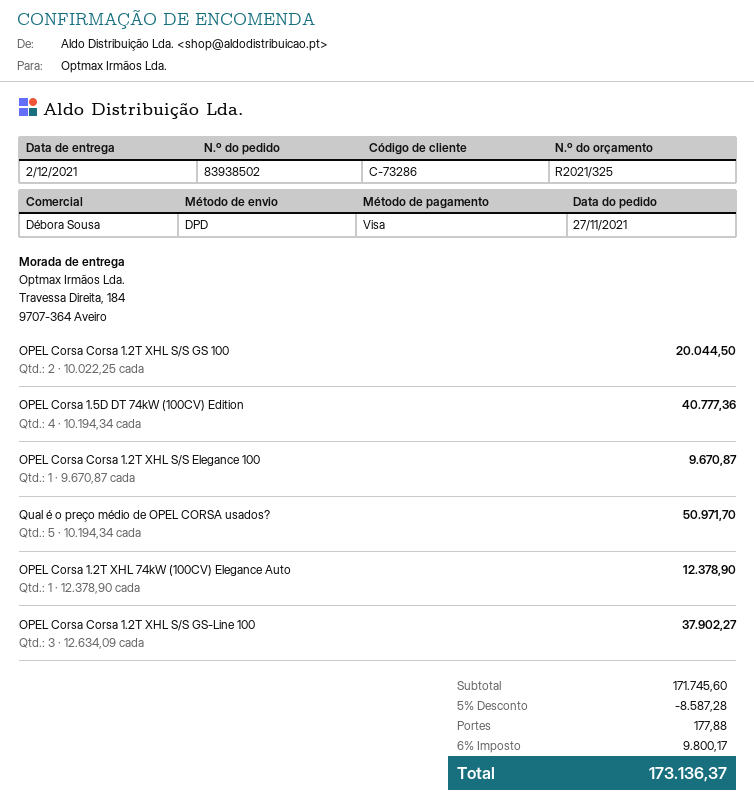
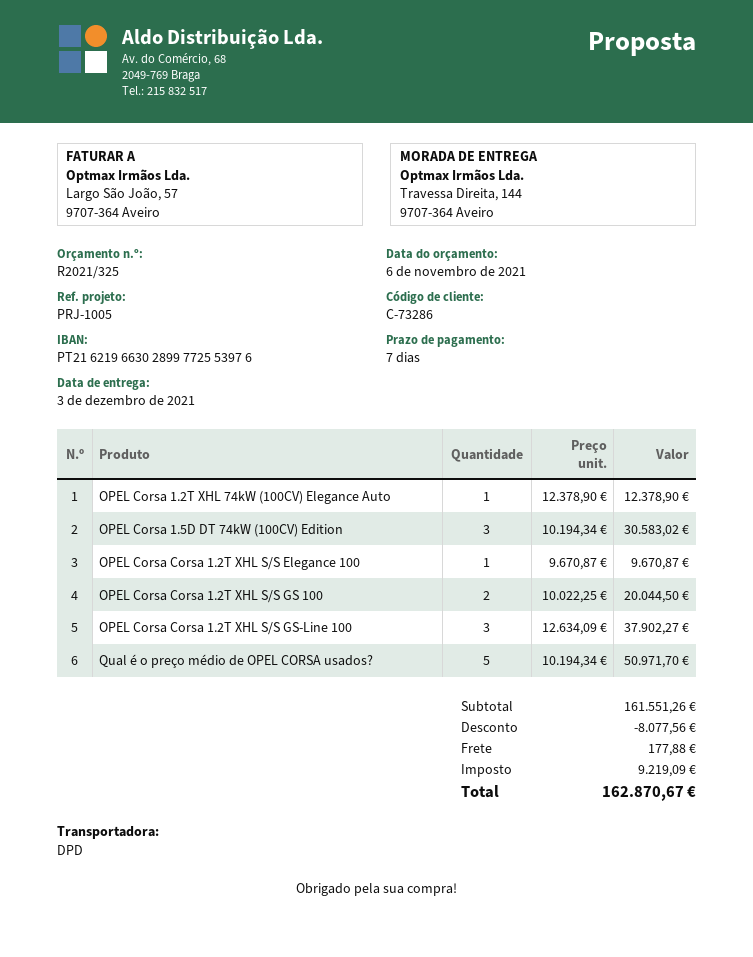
delivery date: 2021-12-02 -> 2021-12-03
ship to: Travessa Direita, 184, 9707-364 Aveiro -> Travessa Direita, 144, 9707-364 Aveiro
OPEL Corsa 1.5D DT 74kW (100CV) Edition: 4 x 10194.34 = 40777.36 -> 3 x 10194.34 = 30583.02
subtotal: 171745.60 -> 161551.26
discount: 8587.28 -> 8077.56
tax: 9800.17 -> 9219.09
total: 173136.37 -> 162870.67

